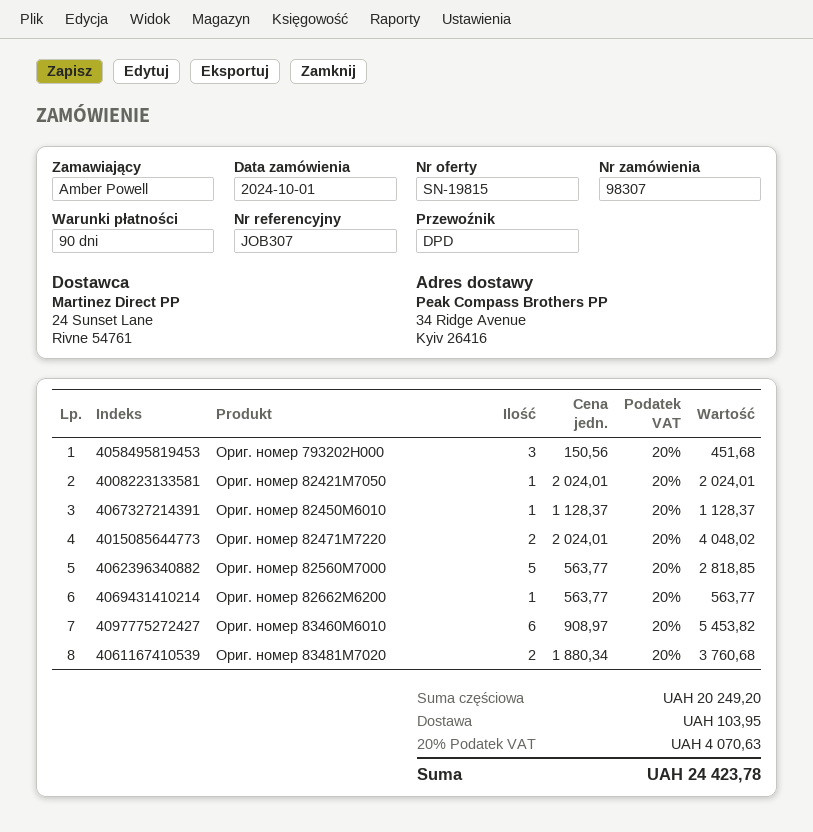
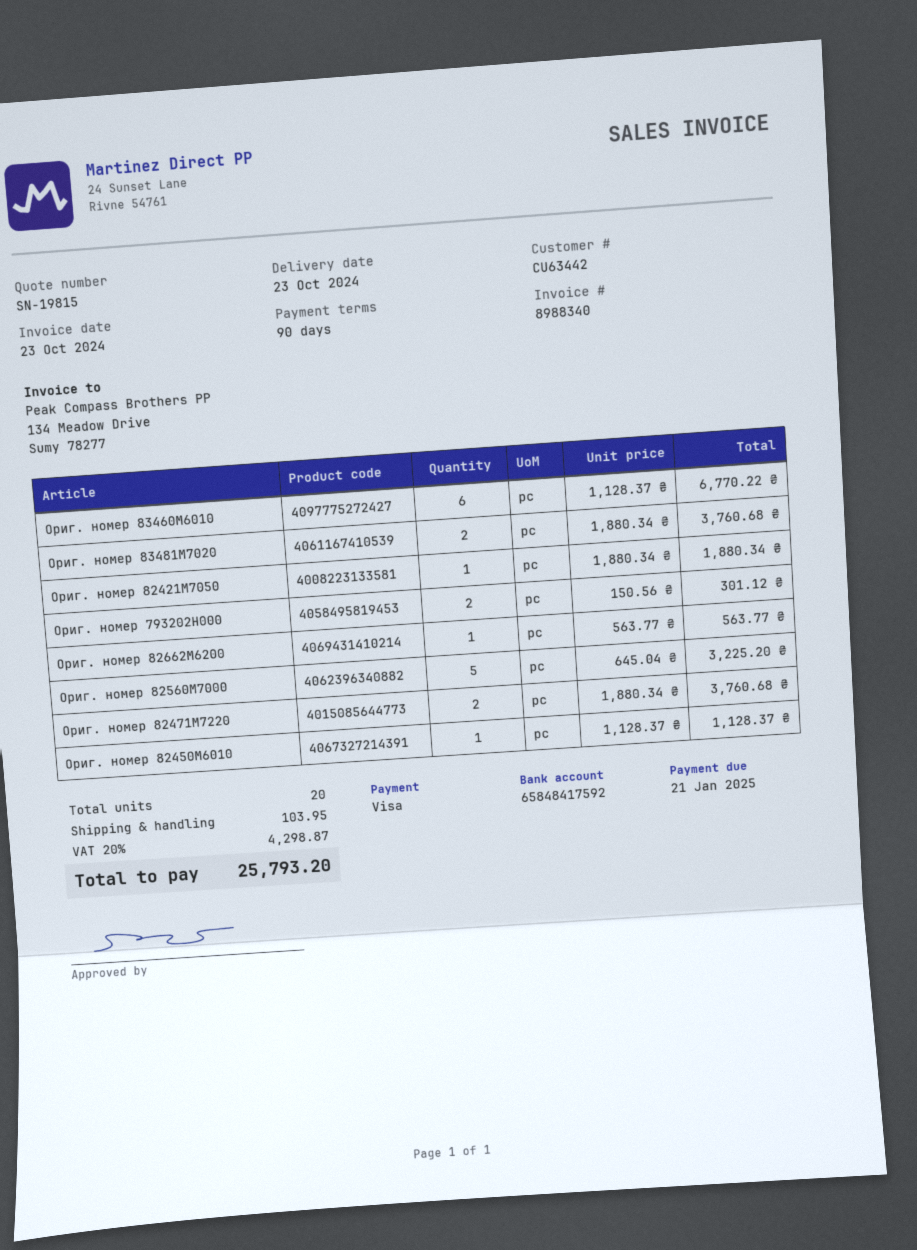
Ориг. номер 793202H000: 3 x 150.56 = 451.68 -> 2 x 150.56 = 301.12
Ориг. номер 82421M7050: 1 x 2024.01 = 2024.01 -> 1 x 1880.34 = 1880.34
Ориг. номер 82471M7220: 2 x 2024.01 = 4048.02 -> 2 x 1880.34 = 3760.68
Ориг. номер 82560M7000: 5 x 563.77 = 2818.85 -> 5 x 645.04 = 3225.20
Ориг. номер 83460M6010: 6 x 908.97 = 5453.82 -> 6 x 1128.37 = 6770.22
tax: 20% = 4070.63 -> 20% = 4298.87
total: 24423.78 -> 25793.20

